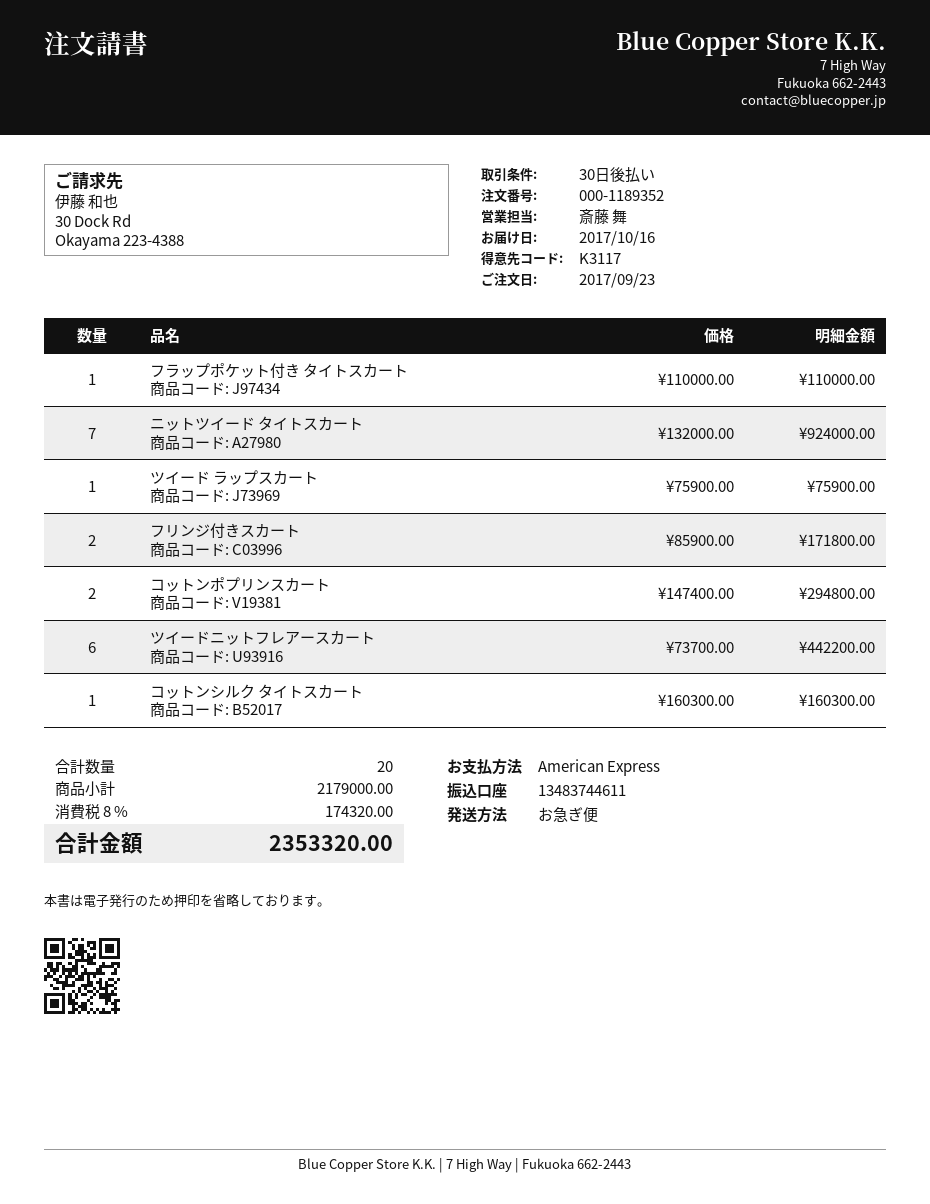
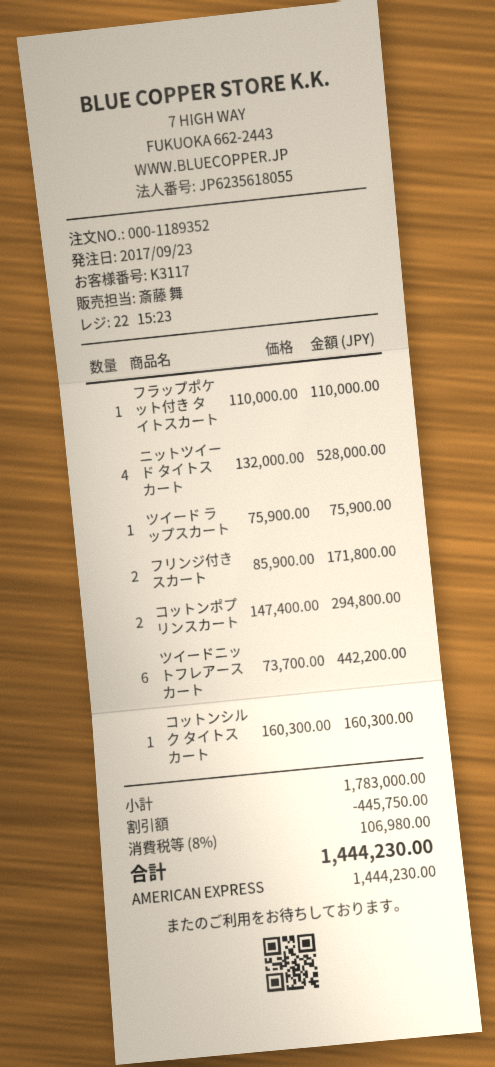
ニットツイード タイトスカート: 7 x 132000.00 = 924000.00 -> 4 x 132000.00 = 528000.00
subtotal: 2179000.00 -> 1783000.00
discount: none -> 445750.00
tax: 8% = 174320.00 -> 8% = 106980.00
total: 2353320.00 -> 1444230.00

